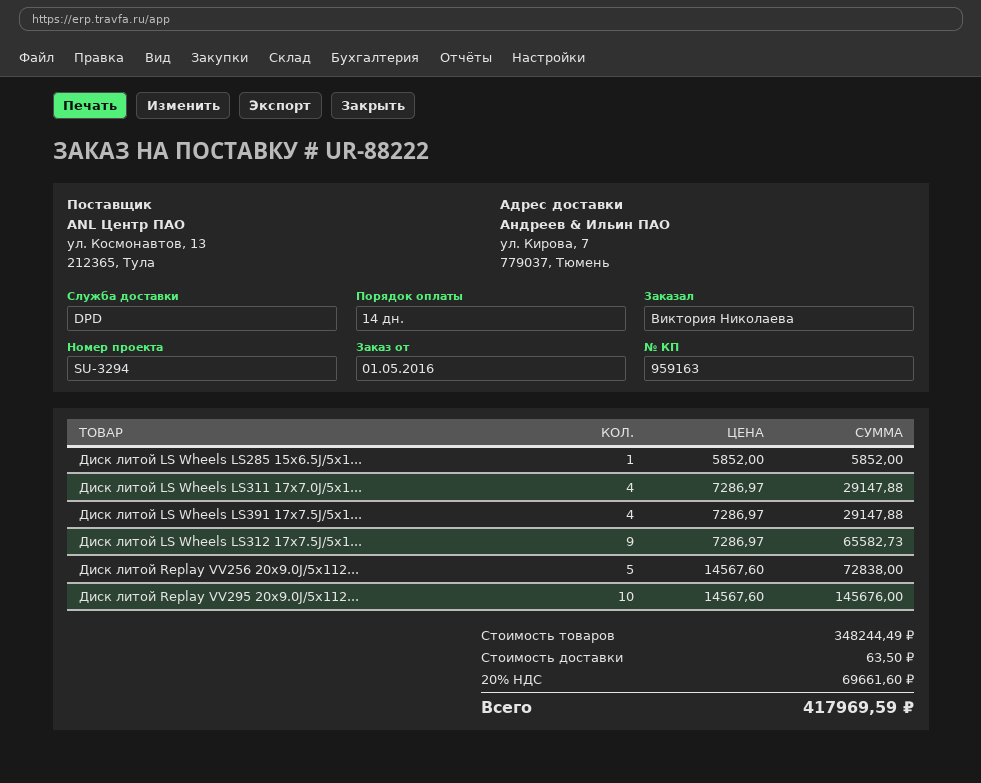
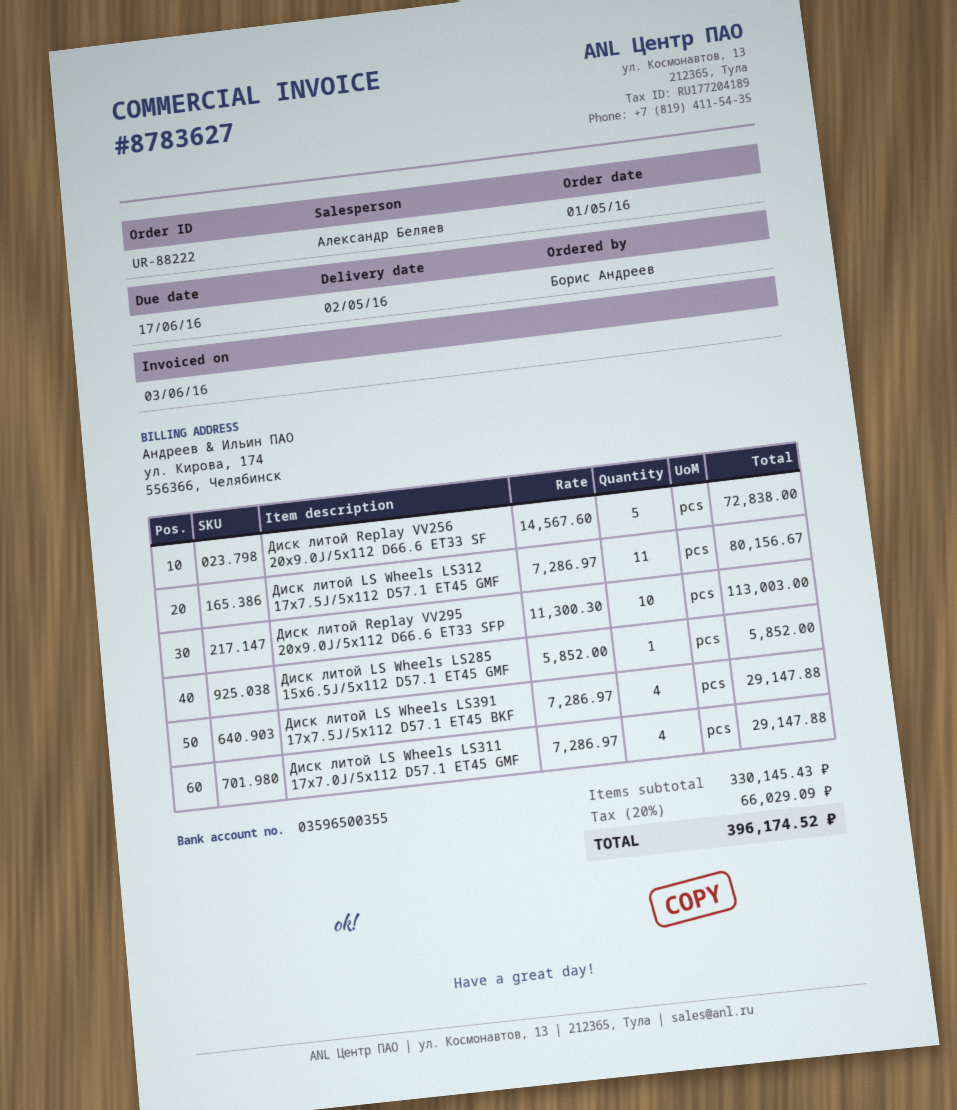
ordered by: Виктория Николаева -> Борис Андреев
Диск литой LS Wheels LS312 17x7.5J/5x1...: 9 x 7286.97 = 65582.73 -> 11 x 7286.97 = 80156.67
Диск литой Replay VV295 20x9.0J/5x112...: 10 x 14567.60 = 145676.00 -> 10 x 11300.30 = 113003.00
subtotal: 348244.49 -> 330145.43
shipping: 63.50 -> none
tax: 20% = 69661.60 -> 20% = 66029.09
total: 417969.59 -> 396174.52

